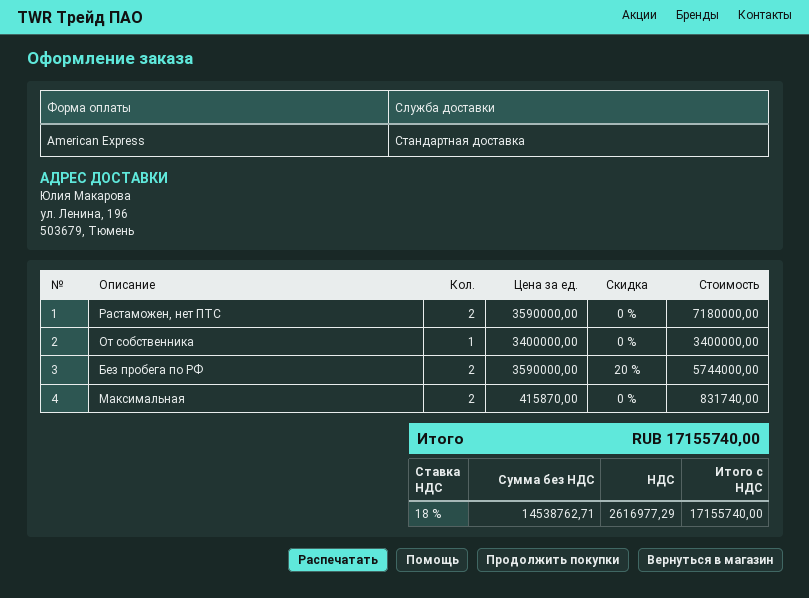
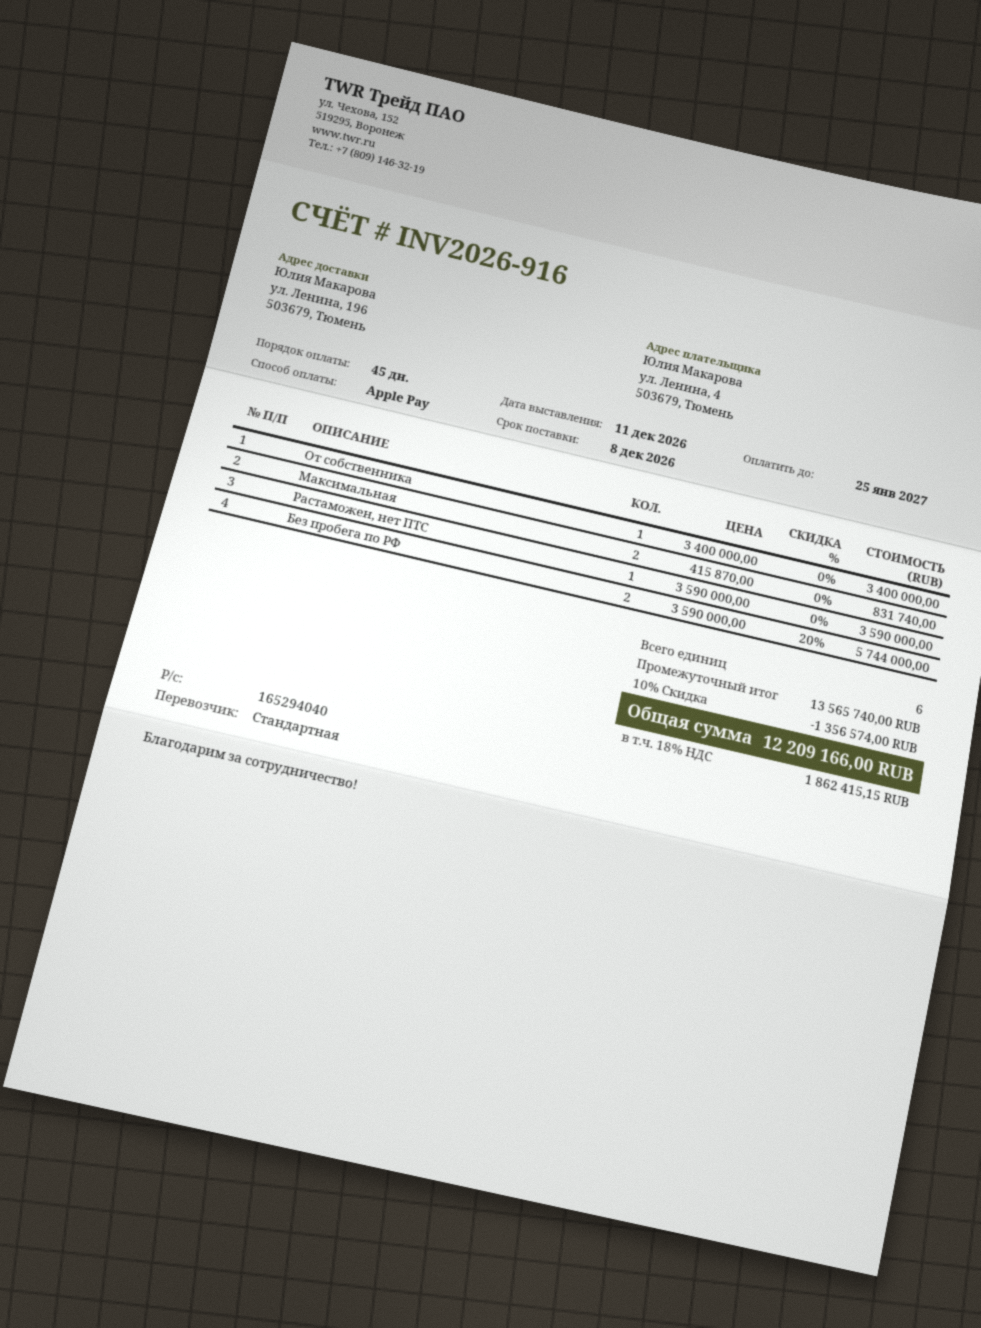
payment method: American Express -> Apple Pay
Растаможен, нет ПТС: 2 x 3590000.00 = 7180000.00 -> 1 x 3590000.00 = 3590000.00
discount: none -> 10% = 1356574.00
tax: 18% = 2616977.29 -> 18% = 1862415.15
total: 17155740.00 -> 12209166.00

